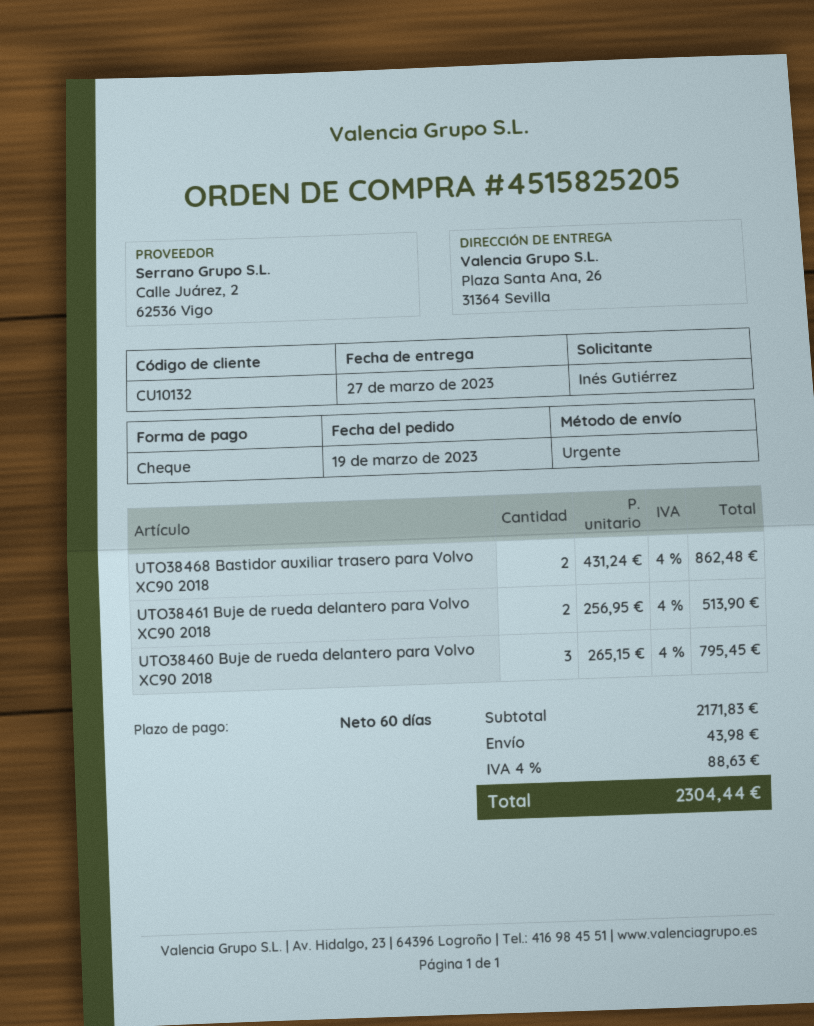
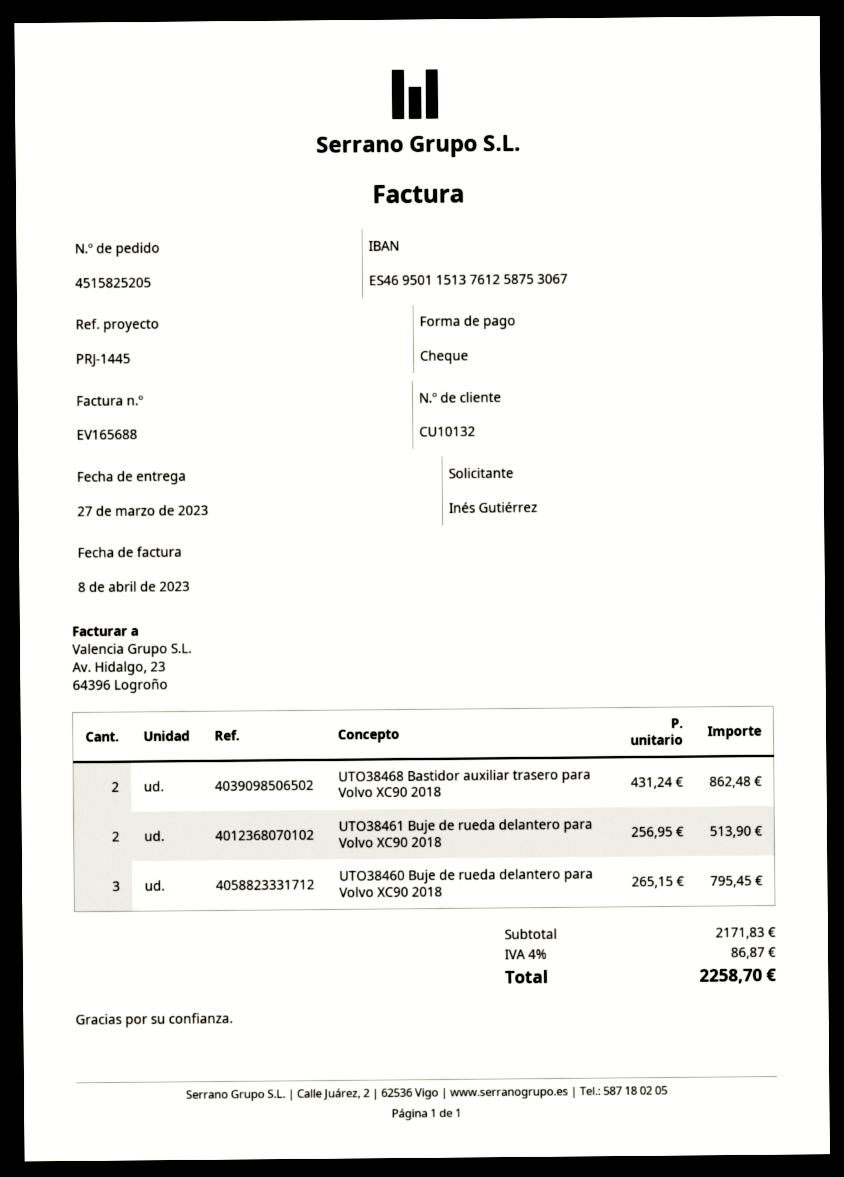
shipping: 43.98 -> none
tax: 4% = 88.63 -> 4% = 86.87
total: 2304.44 -> 2258.70

